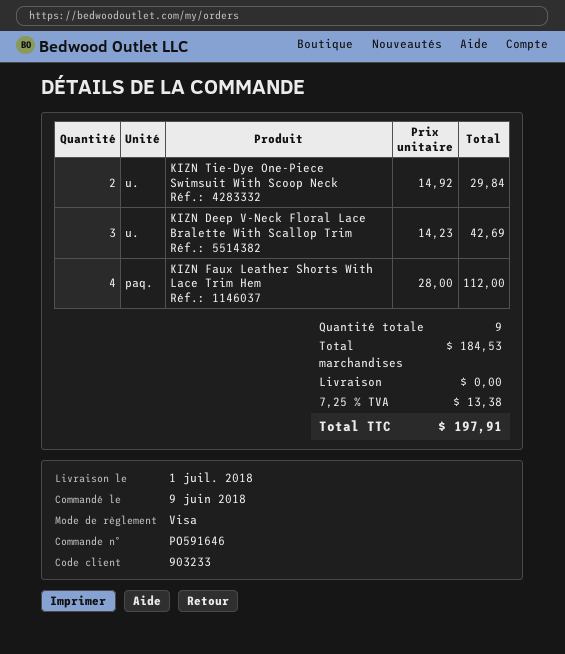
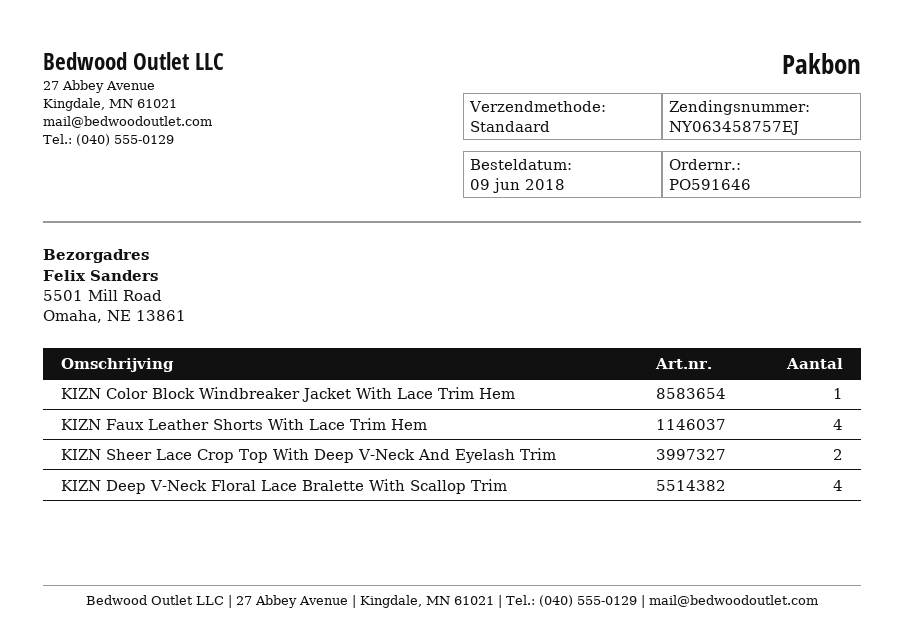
KIZN Tie-Dye One-Piece Swimsuit With Scoop Neck: 2 -> none
KIZN Deep V-Neck Floral Lace Bralette With Scallop Trim: 3 -> 4
KIZN Color Block Windbreaker Jacket With Lace Trim Hem: none -> 1
KIZN Sheer Lace Crop Top With Deep V-Neck And Eyelash Trim: none -> 2

